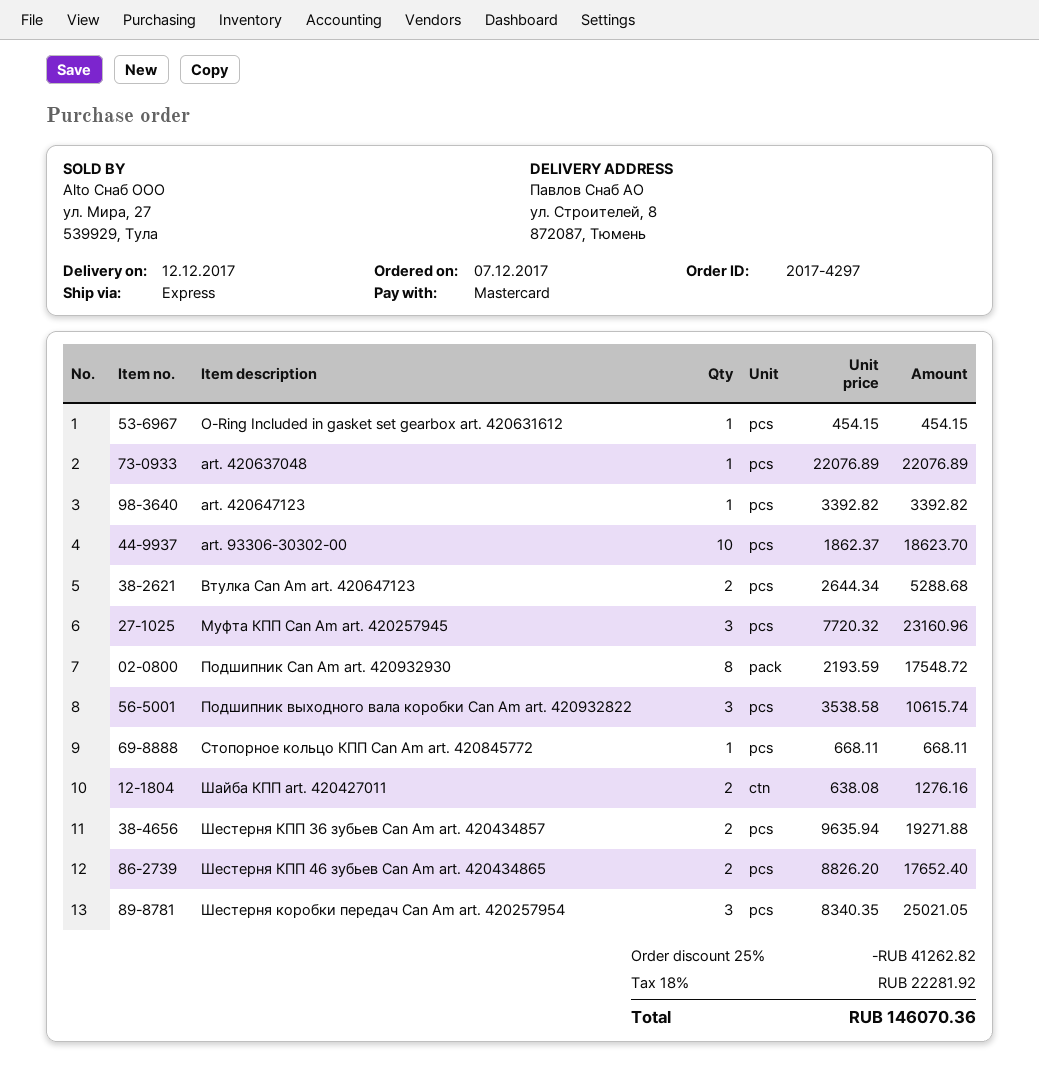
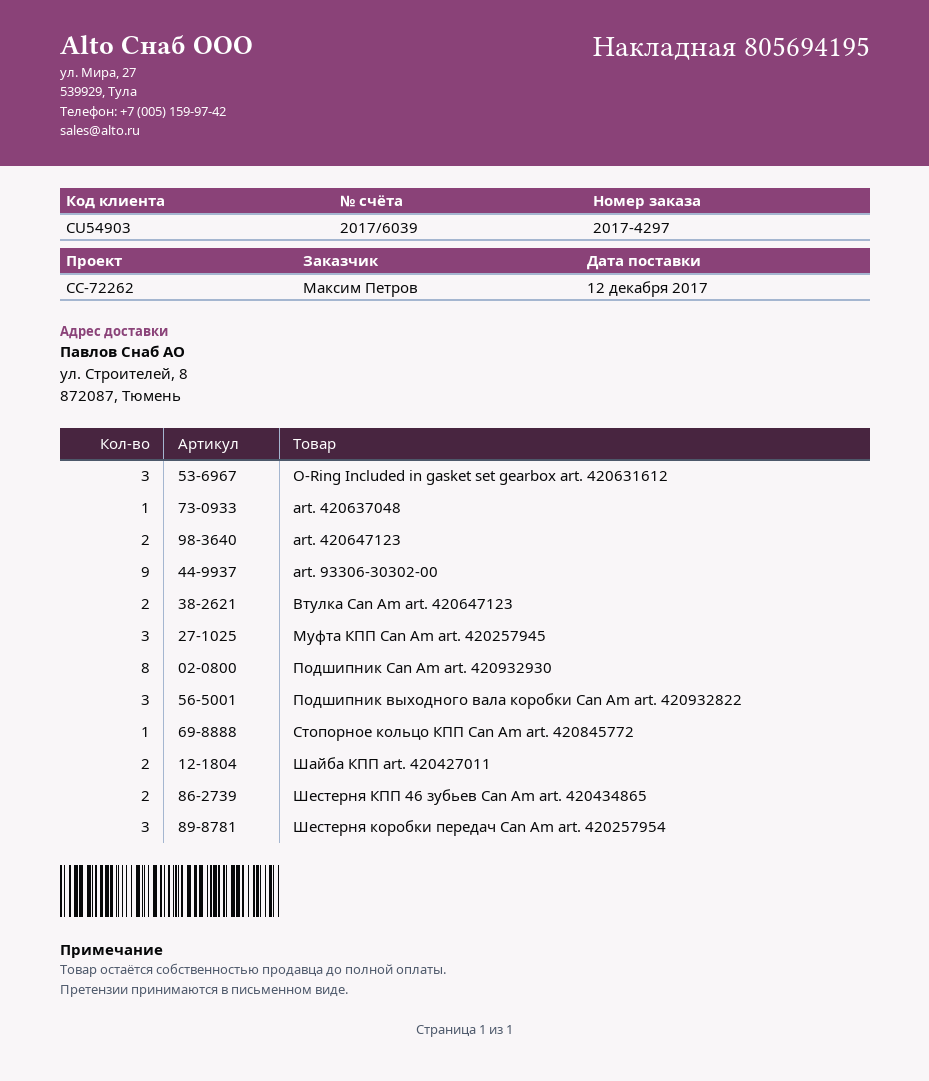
O-Ring Included in gasket set gearbox art. 420631612: 1 -> 3
art. 420647123: 1 -> 2
art. 93306-30302-00: 10 -> 9
Шестерня КПП 36 зубьев Can Am art. 420434857: 2 -> none

